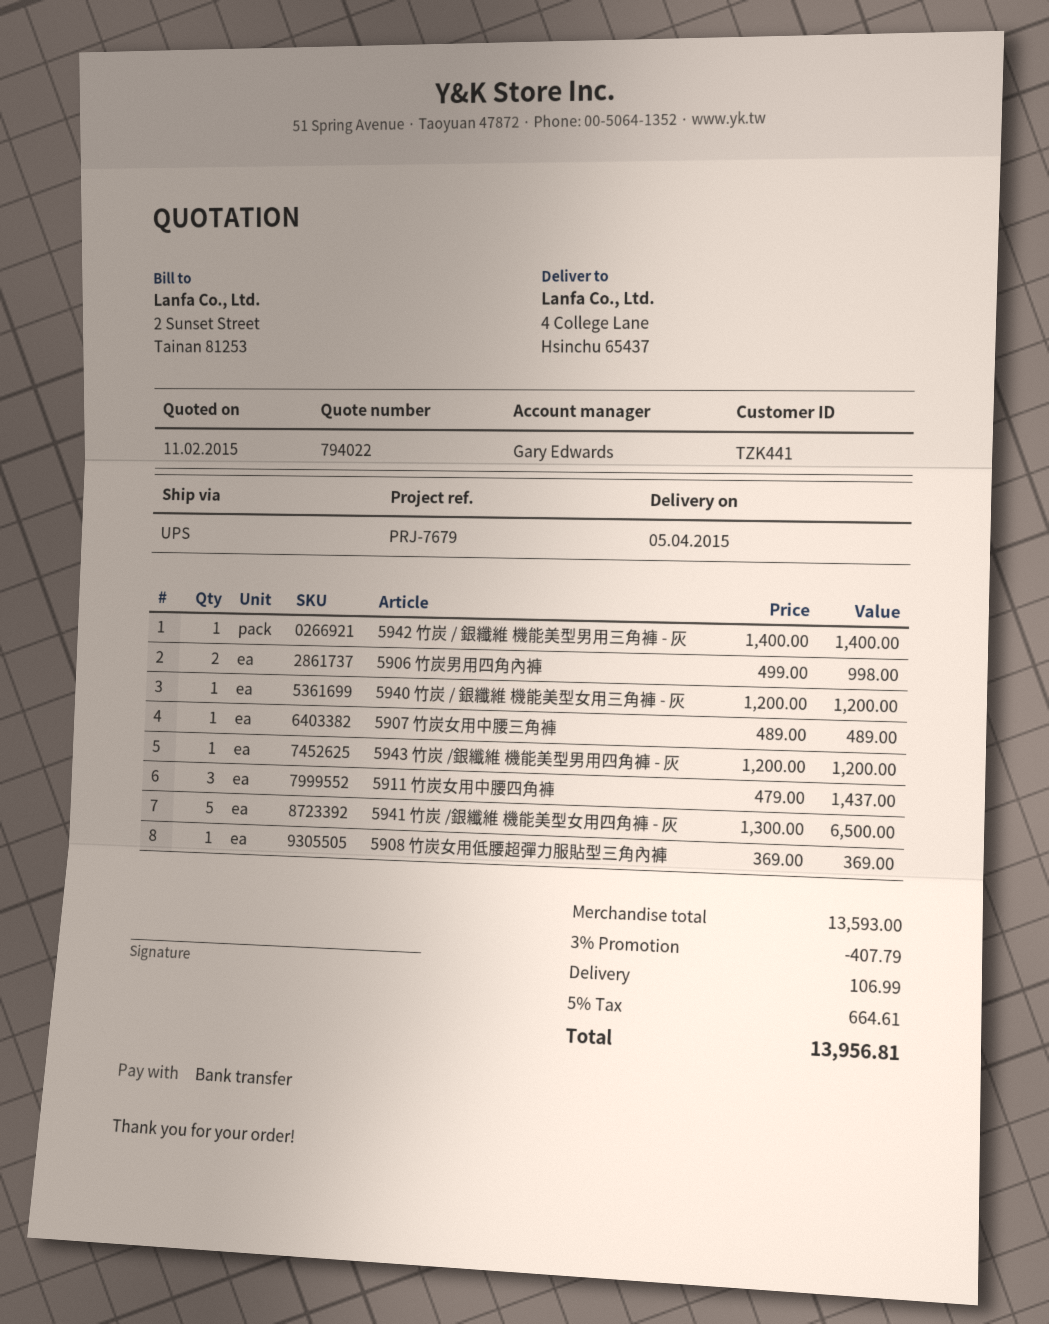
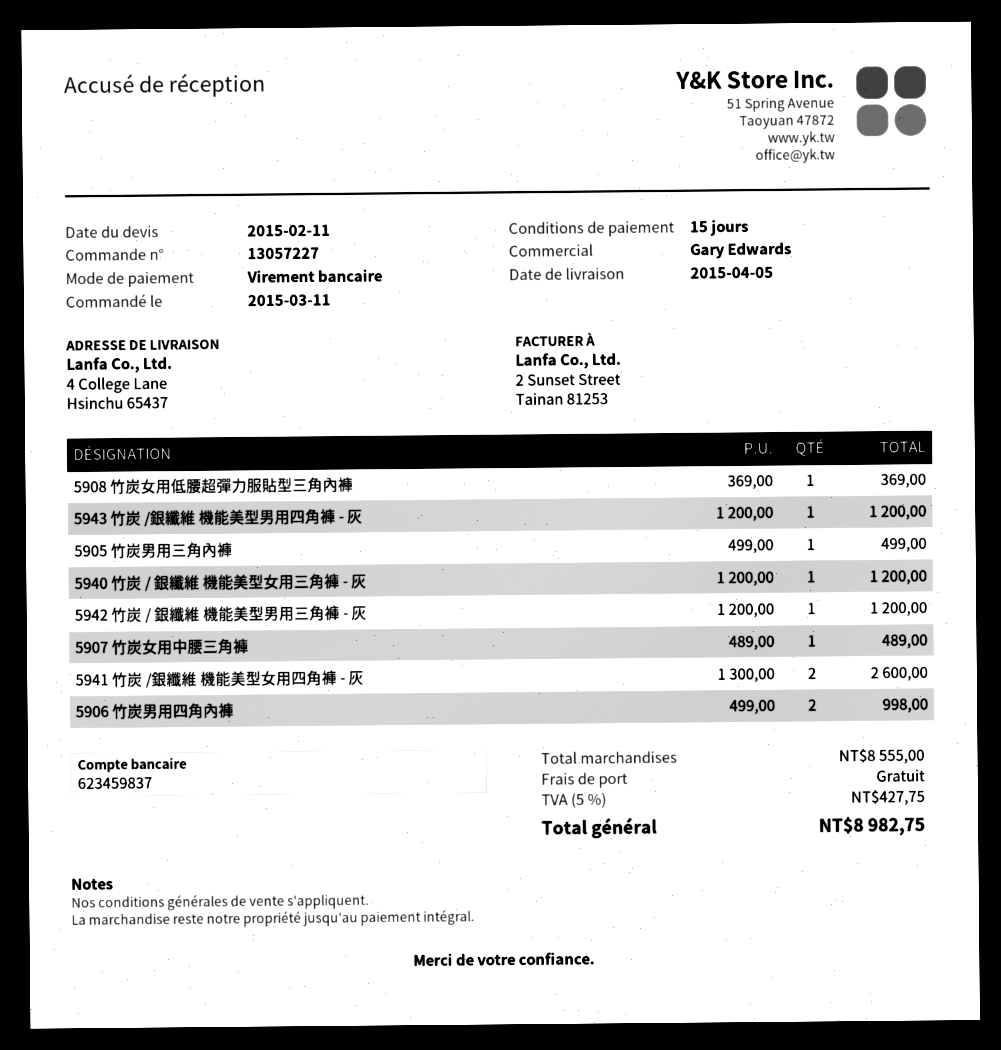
5942 竹炭 / 銀纖維 機能美型男用三角褲 - 灰: 1 x 1400.00 = 1400.00 -> 1 x 1200.00 = 1200.00
5911 竹炭女用中腰四角褲: 3 x 479.00 = 1437.00 -> none
5941 竹炭 /銀纖維 機能美型女用四角褲 - 灰: 5 x 1300.00 = 6500.00 -> 2 x 1300.00 = 2600.00
5905 竹炭男用三角內褲: none -> 1 x 499.00 = 499.00
subtotal: 13593.00 -> 8555.00
discount: 3% = 407.79 -> none
shipping: 106.99 -> 0.00
tax: 5% = 664.61 -> 5% = 427.75
total: 13956.81 -> 8982.75

